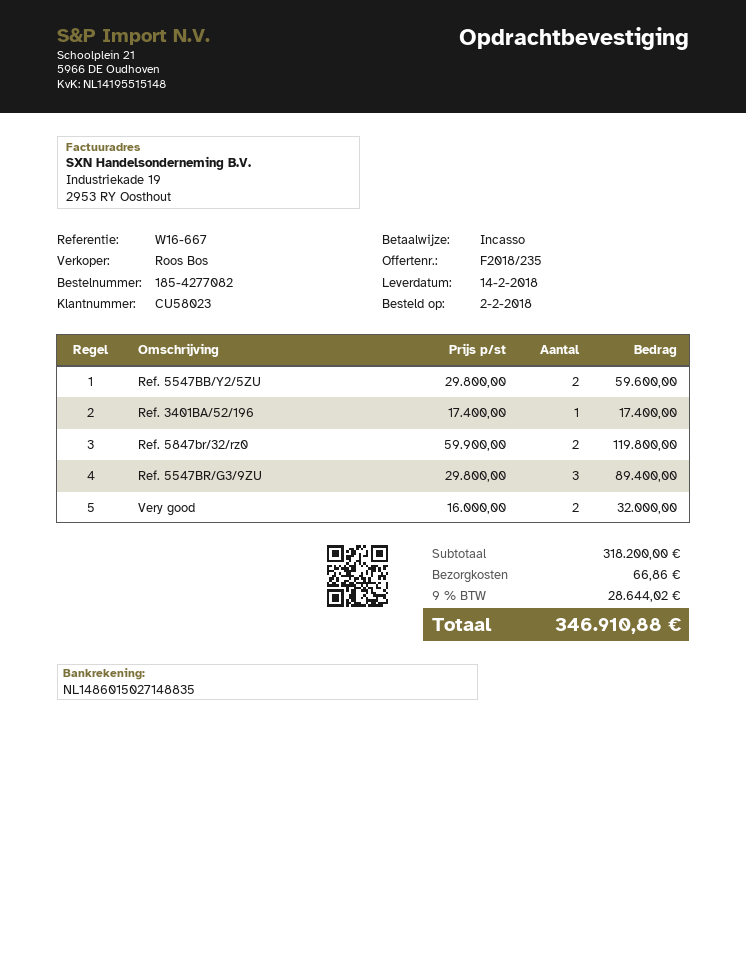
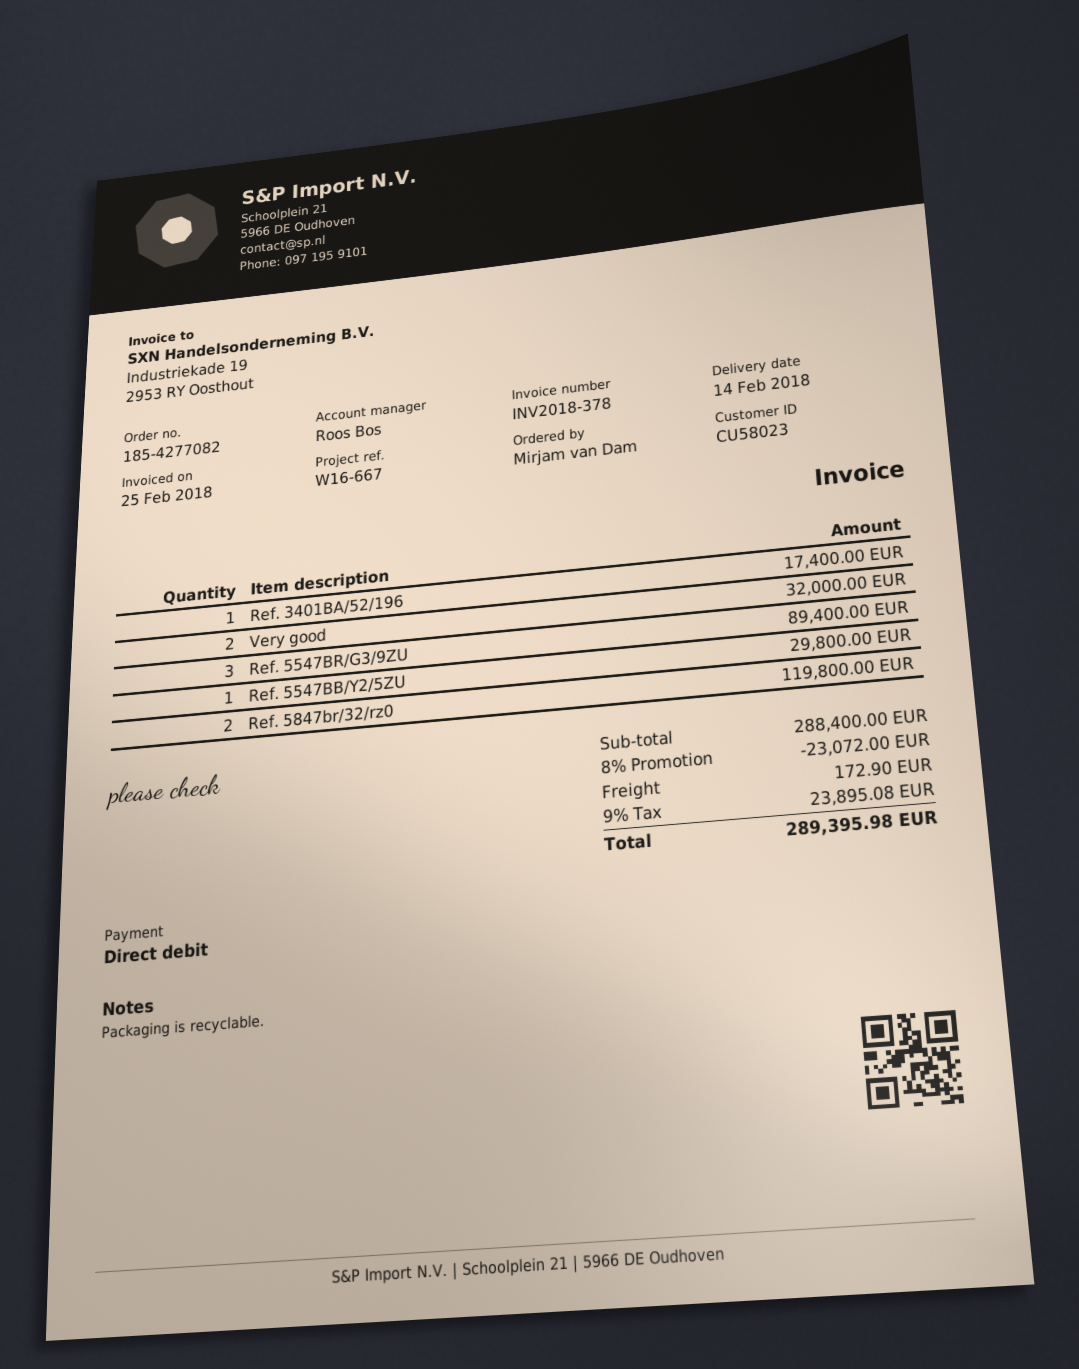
Ref. 5547BB/Y2/5ZU: 2 for 59600.00 -> 1 for 29800.00
subtotal: 318200.00 -> 288400.00
discount: none -> 8% = 23072.00
shipping: 66.86 -> 172.90
tax: 9% = 28644.02 -> 9% = 23895.08
total: 346910.88 -> 289395.98

